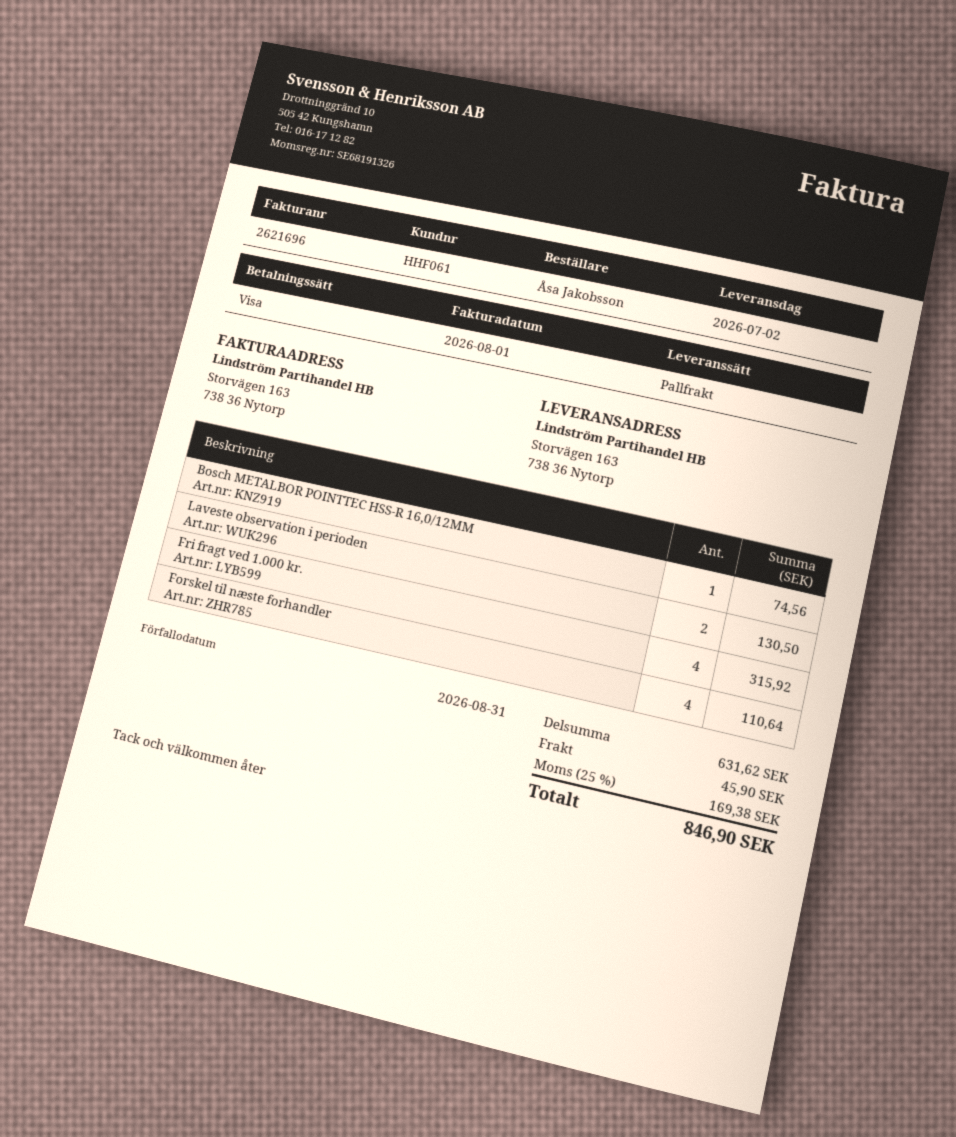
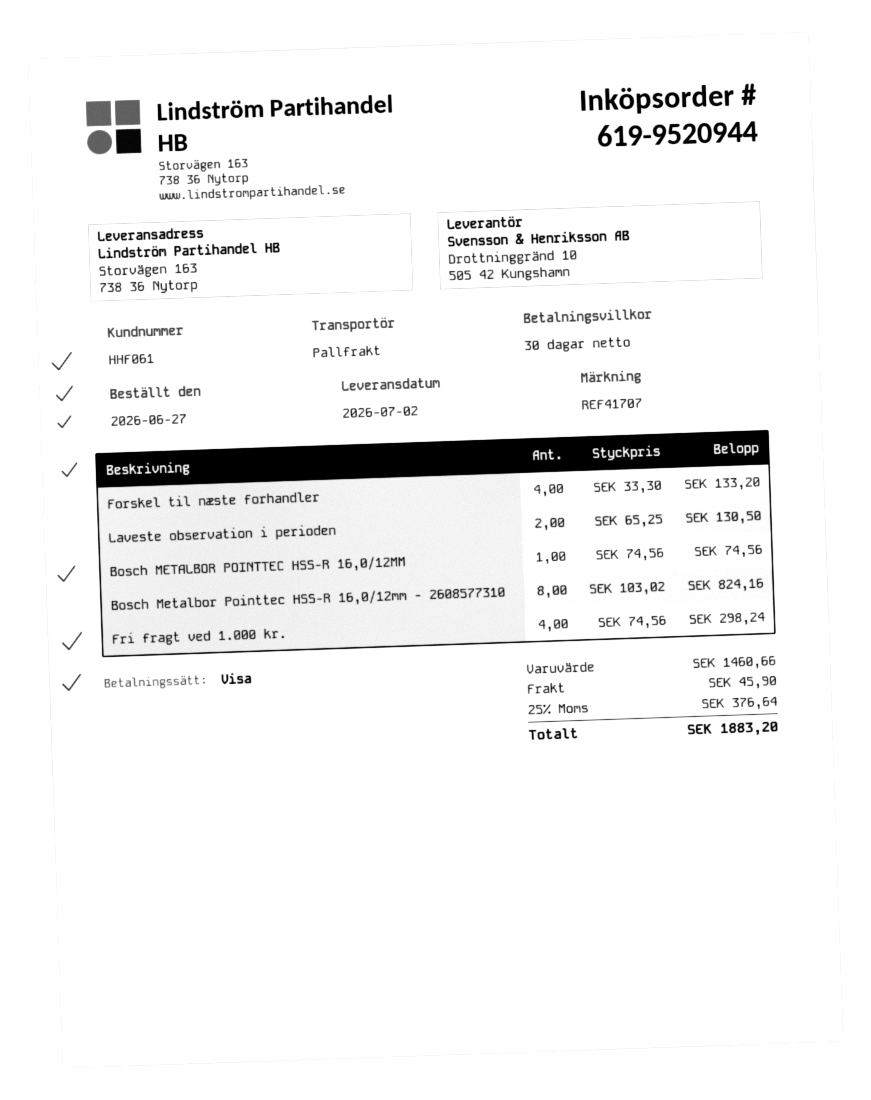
Fri fragt ved 1.000 kr.: 4 for 315.92 -> 4 for 298.24
Forskel til næste forhandler: 4 for 110.64 -> 4 for 133.20
Bosch Metalbor Pointtec HSS-R 16,0/12mm - 2608577310: none -> 8 for 824.16
subtotal: 631.62 -> 1460.66
tax: 25% = 169.38 -> 25% = 376.64
total: 846.90 -> 1883.20

